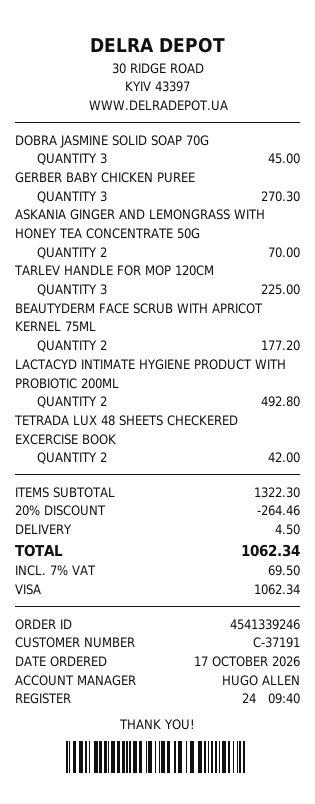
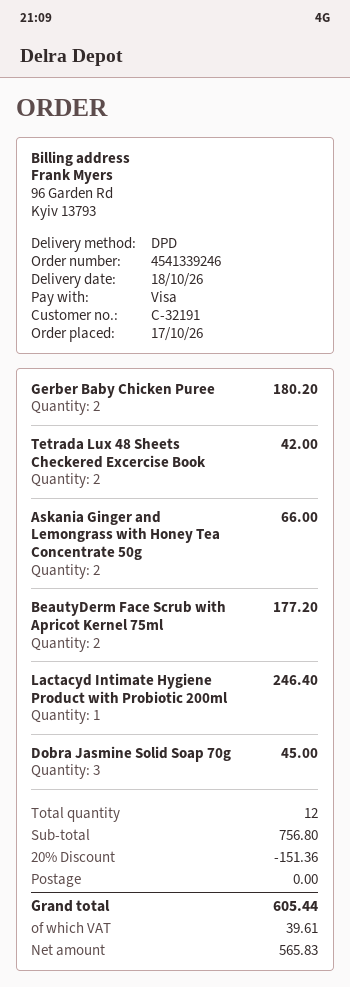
customer number: C-37191 -> C-32191
GERBER BABY CHICKEN PUREE: 3 for 270.30 -> 2 for 180.20
ASKANIA GINGER AND LEMONGRASS WITH HONEY TEA CONCENTRATE 50G: 2 for 70.00 -> 2 for 66.00
TARLEV HANDLE FOR MOP 120CM: 3 for 225.00 -> none
LACTACYD INTIMATE HYGIENE PRODUCT WITH PROBIOTIC 200ML: 2 for 492.80 -> 1 for 246.40
subtotal: 1322.30 -> 756.80
discount: 20% = 264.46 -> 20% = 151.36
shipping: 4.50 -> 0.00
tax: 69.50 -> 39.61
total: 1062.34 -> 605.44

